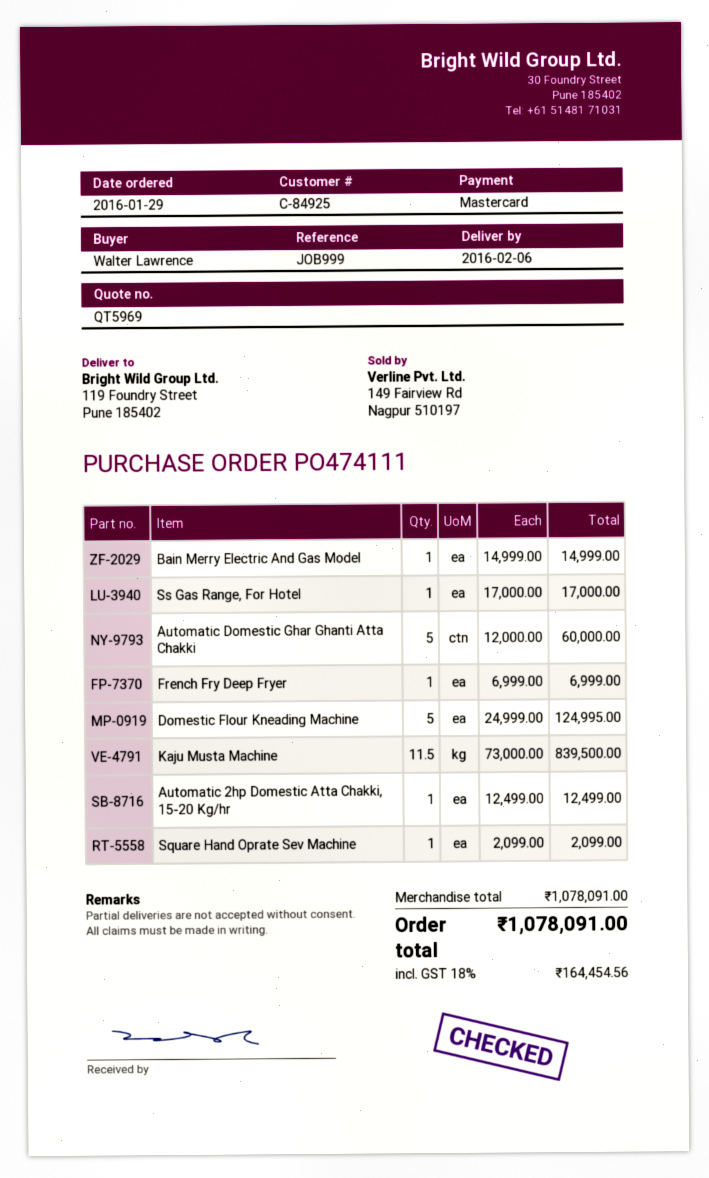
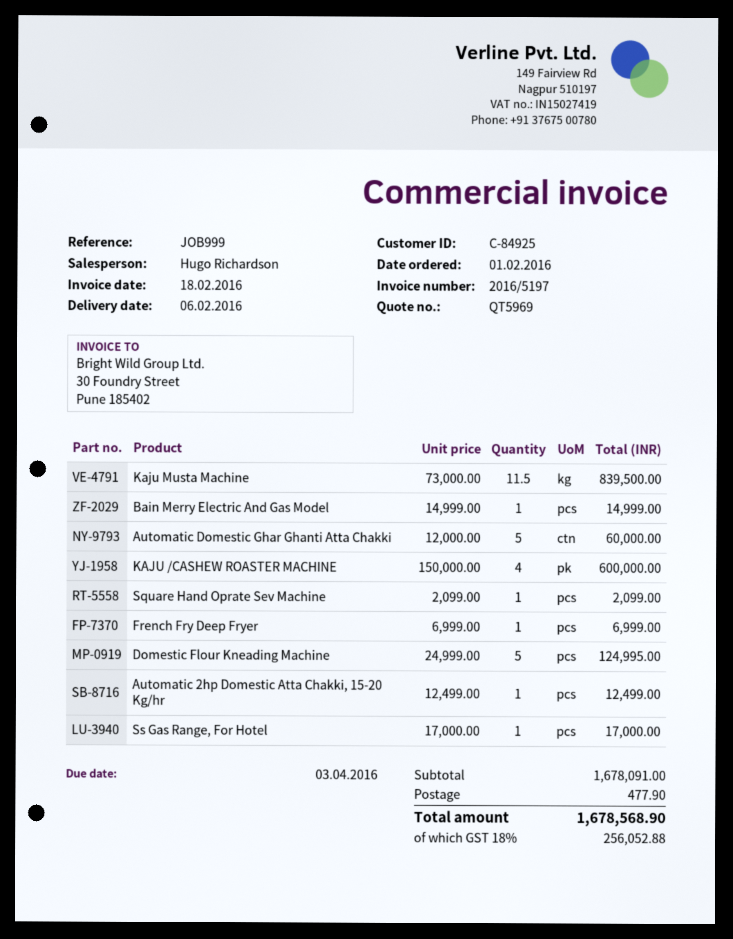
order date: 2016-01-29 -> 2016-02-01
KAJU /CASHEW ROASTER MACHINE: none -> 4 x 150000.00 = 600000.00
subtotal: 1078091.00 -> 1678091.00
shipping: none -> 477.90
tax: 18% = 164454.56 -> 18% = 256052.88
total: 1078091.00 -> 1678568.90

